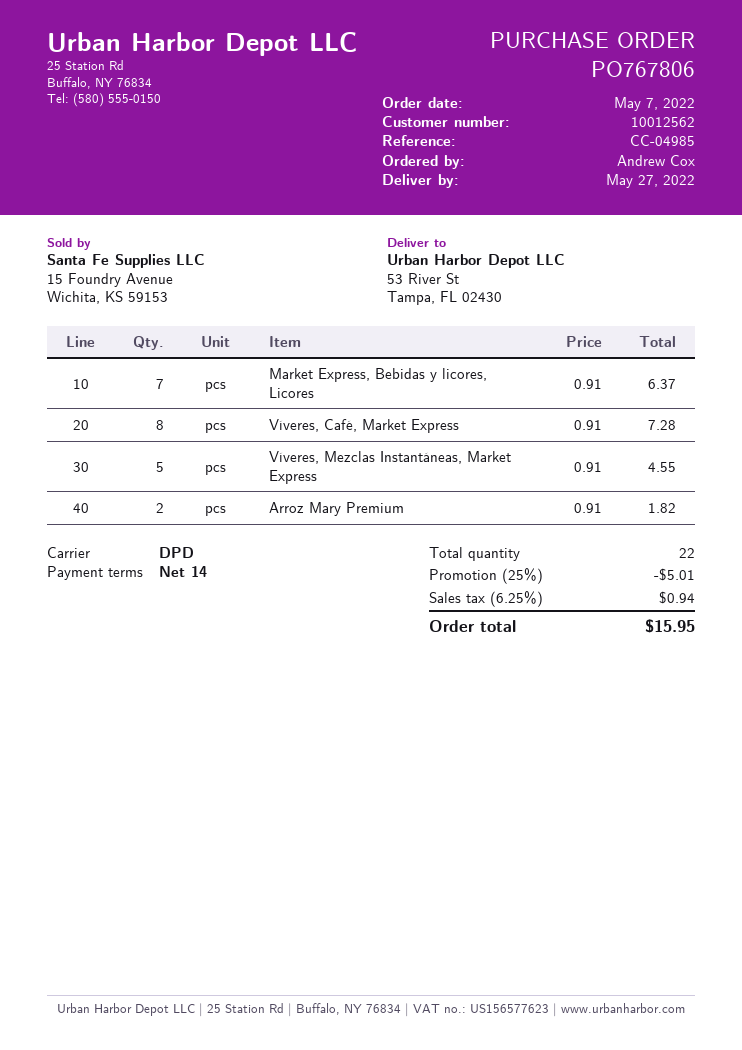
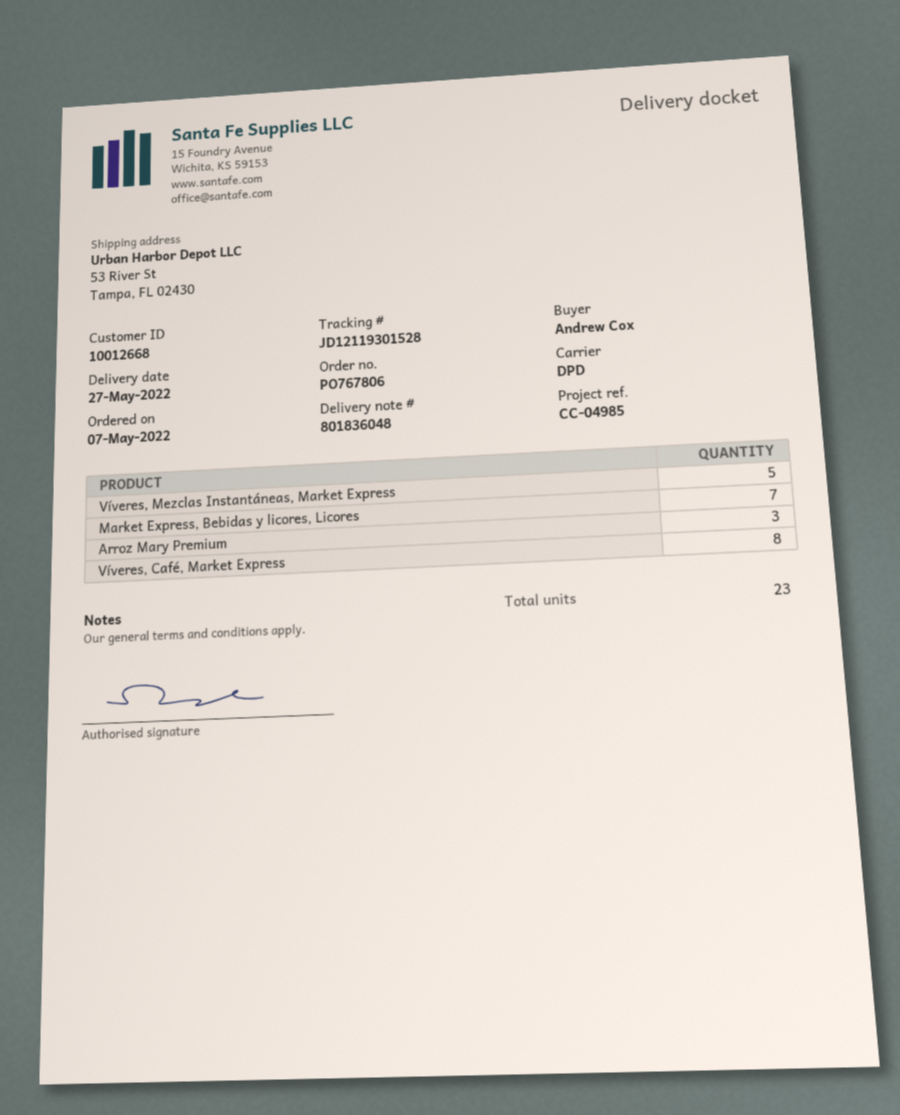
customer number: 10012562 -> 10012668
Arroz Mary Premium: 2 -> 3
total quantity: 22 -> 23

